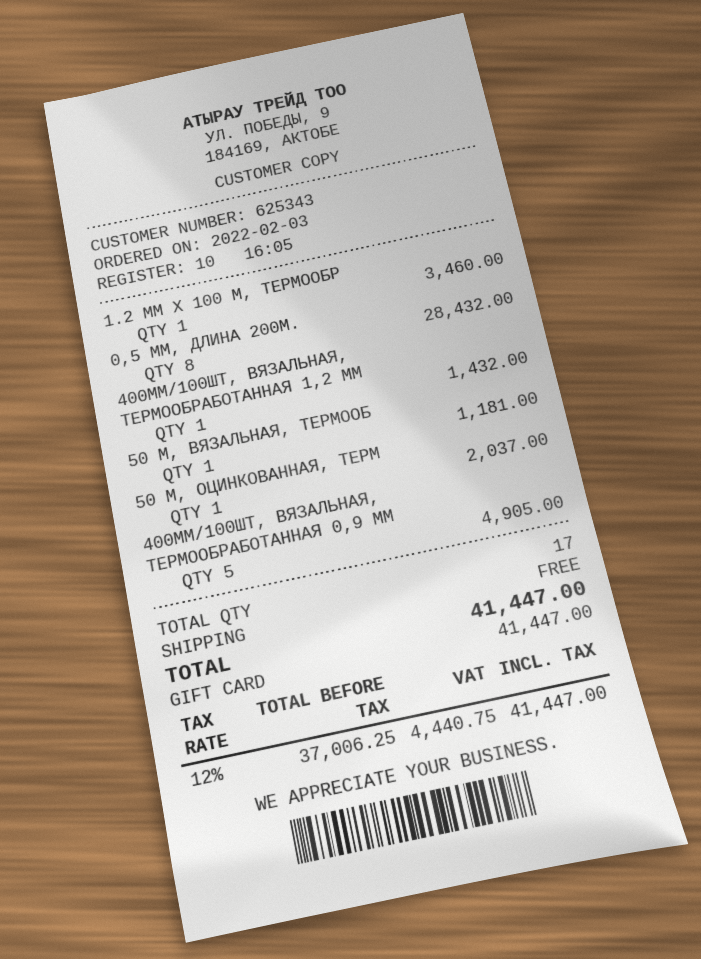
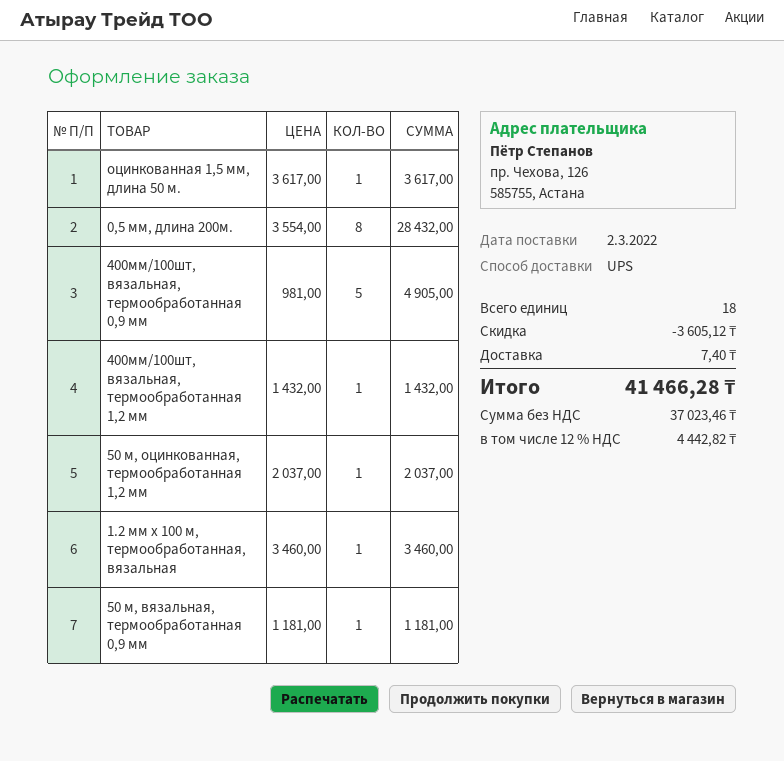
оцинкованная 1,5 мм, длина 50 м.: none -> 1 for 3617.00
total quantity: 17 -> 18
discount: none -> 3605.12
shipping: 0.00 -> 7.40
net: 37006.25 -> 37023.46
tax: 12% = 4440.75 -> 12% = 4442.82
total: 41447.00 -> 41466.28

